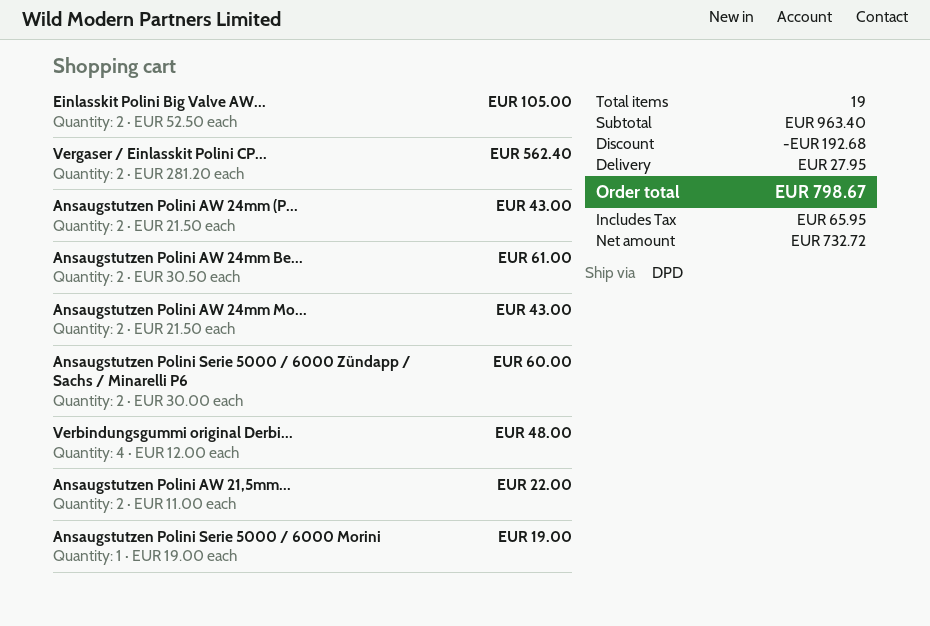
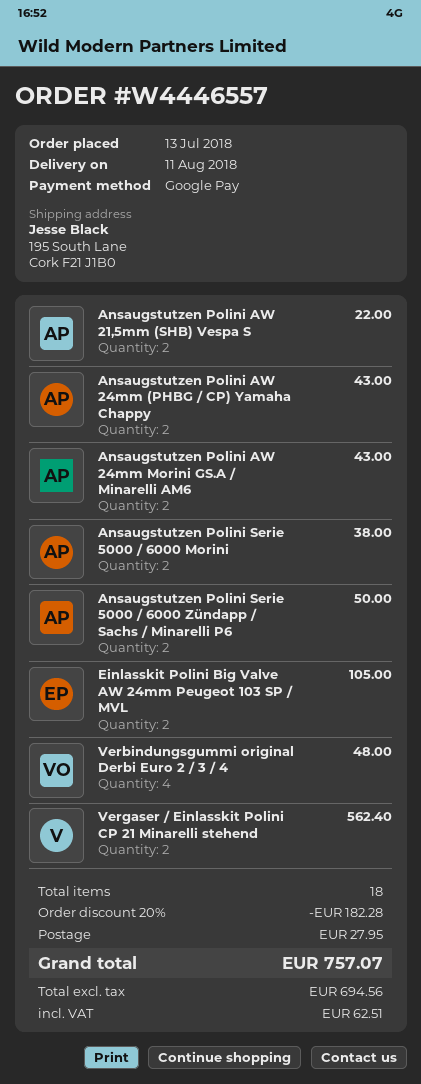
Ansaugstutzen Polini AW 24mm Be...: 2 for 61.00 -> none
Ansaugstutzen Polini Serie 5000 / 6000 Zündapp / Sachs / Minarelli P6: 2 for 60.00 -> 2 for 50.00
Ansaugstutzen Polini Serie 5000 / 6000 Morini: 1 for 19.00 -> 2 for 38.00
total quantity: 19 -> 18
discount: 192.68 -> 182.28
net: 732.72 -> 694.56
tax: 65.95 -> 62.51
total: 798.67 -> 757.07

